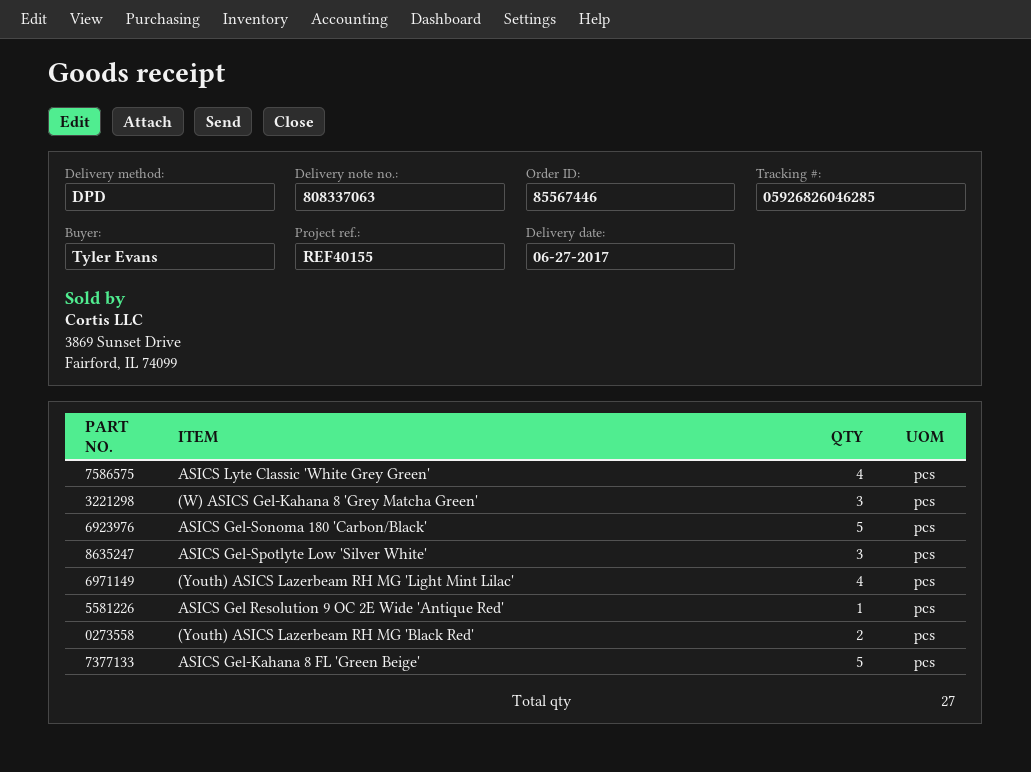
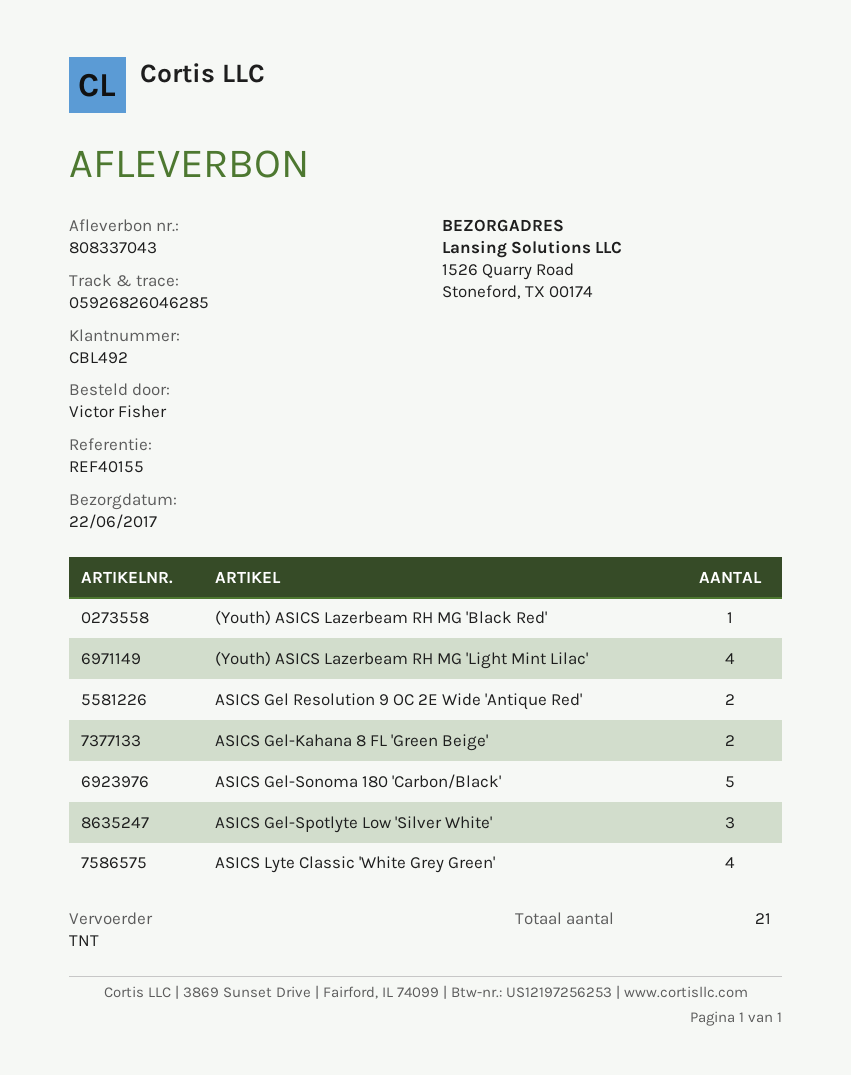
delivery note number: 808337063 -> 808337043
delivery date: 2017-06-27 -> 2017-06-22
ordered by: Tyler Evans -> Victor Fisher
shipping method: DPD -> TNT
(W) ASICS Gel-Kahana 8 'Grey Matcha Green': 3 -> none
ASICS Gel Resolution 9 OC 2E Wide 'Antique Red': 1 -> 2
(Youth) ASICS Lazerbeam RH MG 'Black Red': 2 -> 1
ASICS Gel-Kahana 8 FL 'Green Beige': 5 -> 2
total quantity: 27 -> 21

